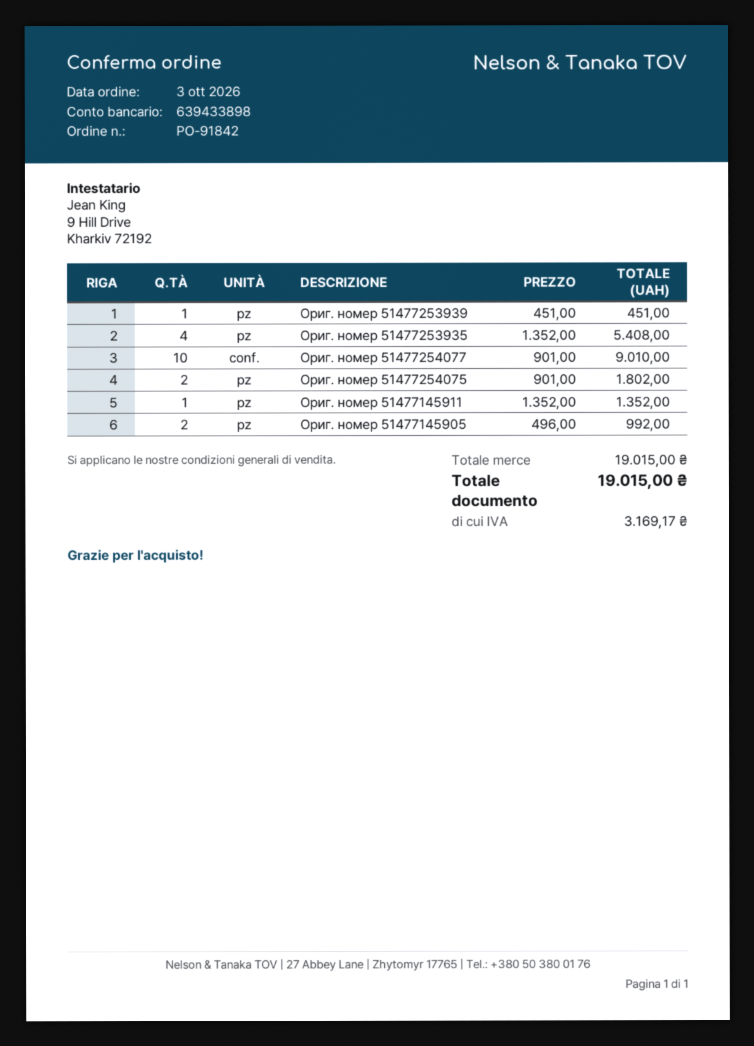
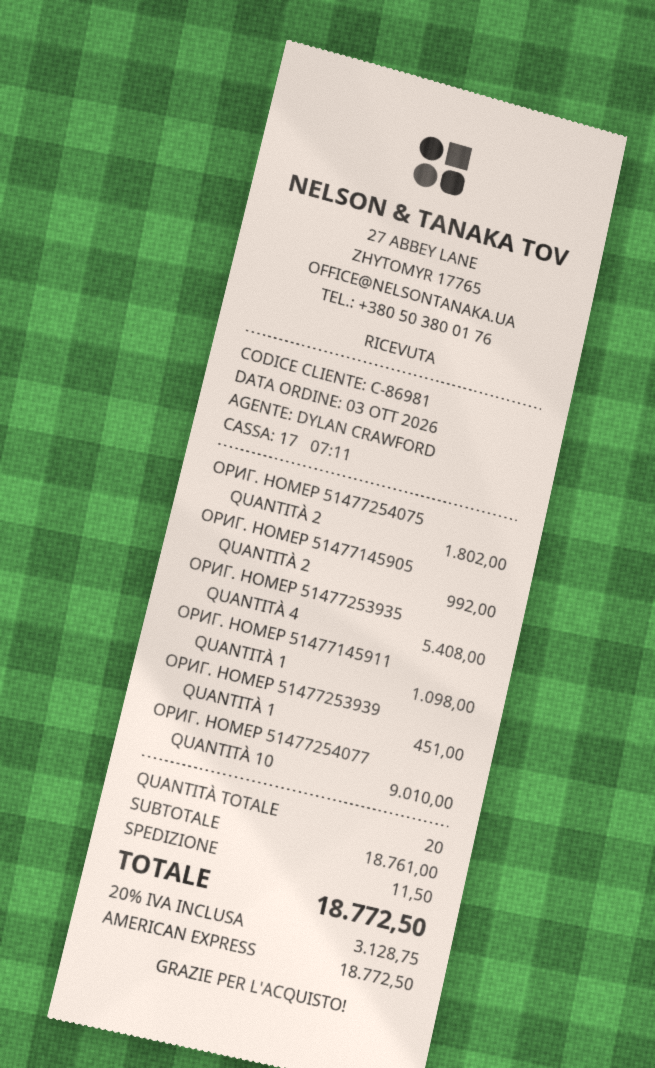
Ориг. номер 51477145911: 1 for 1352.00 -> 1 for 1098.00
subtotal: 19015.00 -> 18761.00
shipping: none -> 11.50
tax: 3169.17 -> 3128.75
total: 19015.00 -> 18772.50

